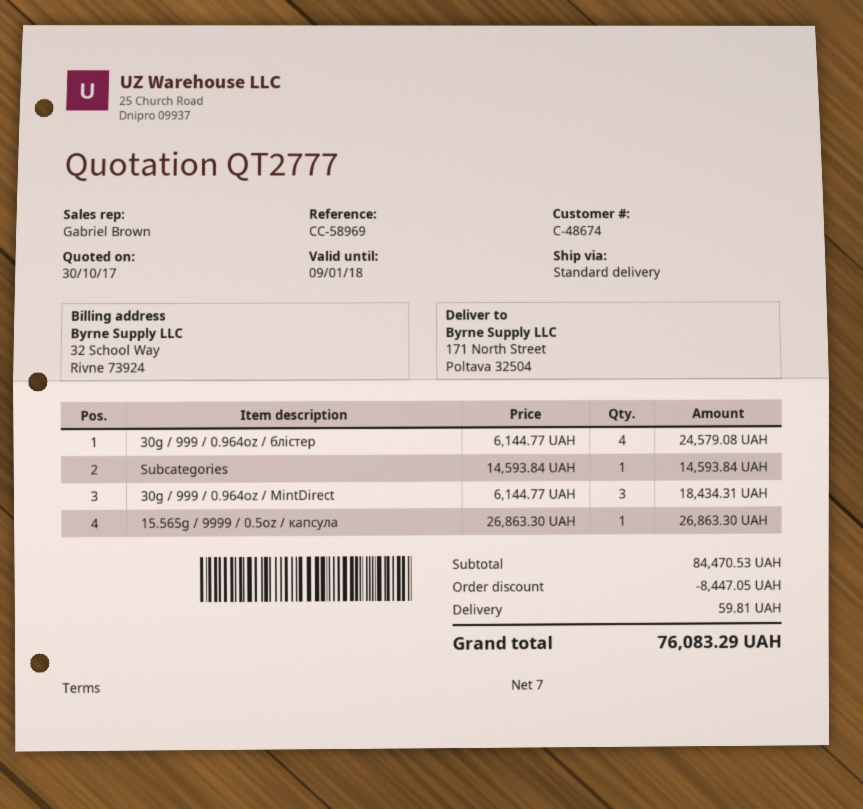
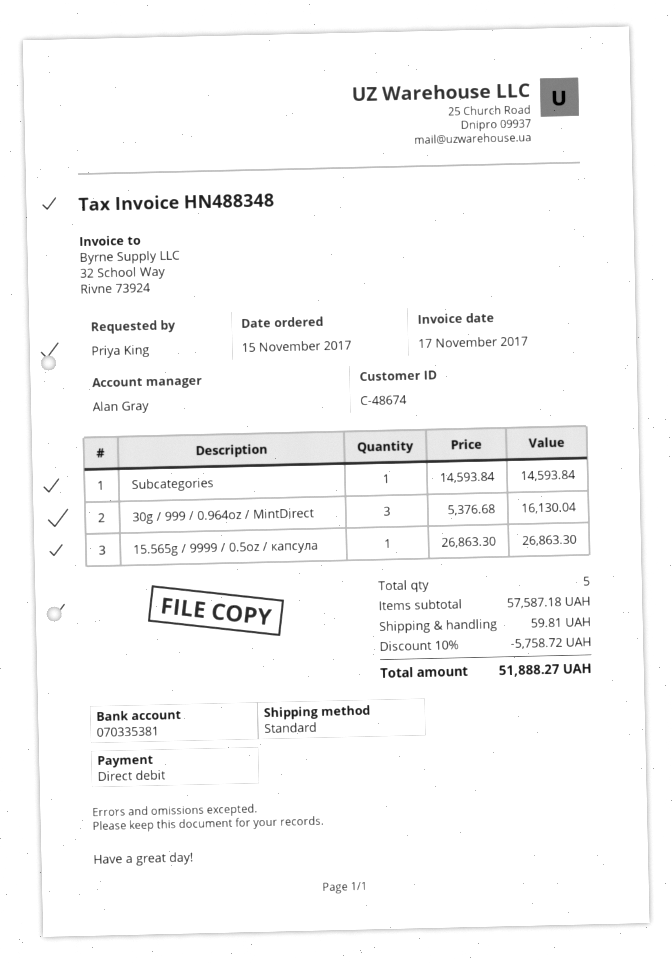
sales rep: Gabriel Brown -> Alan Gray
30g / 999 / 0.964oz / блістер: 4 x 6144.77 = 24579.08 -> none
30g / 999 / 0.964oz / MintDirect: 3 x 6144.77 = 18434.31 -> 3 x 5376.68 = 16130.04
subtotal: 84470.53 -> 57587.18
discount: 8447.05 -> 5758.72
total: 76083.29 -> 51888.27

